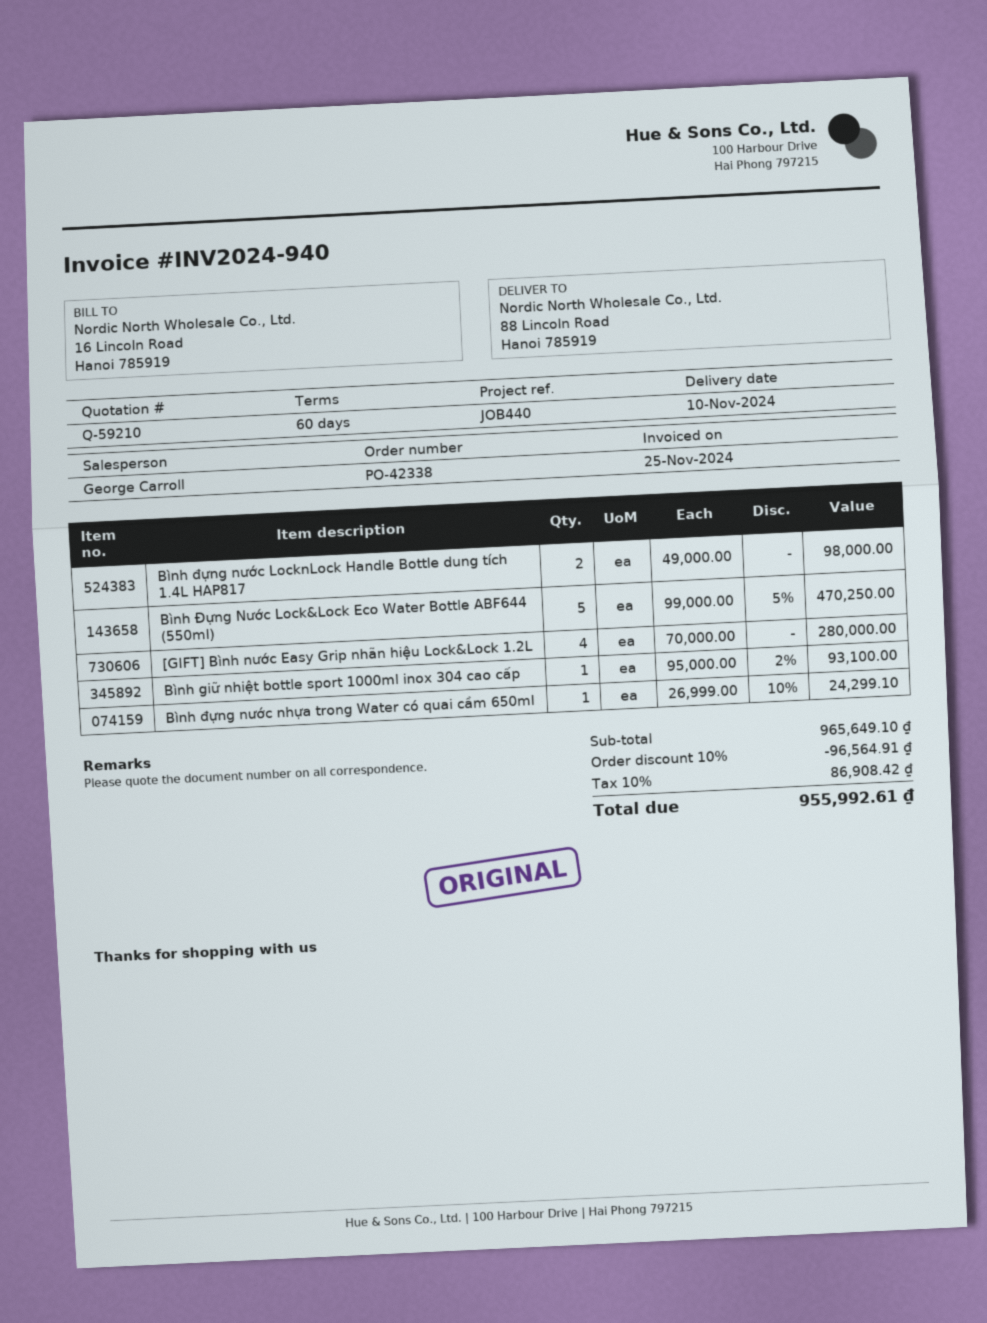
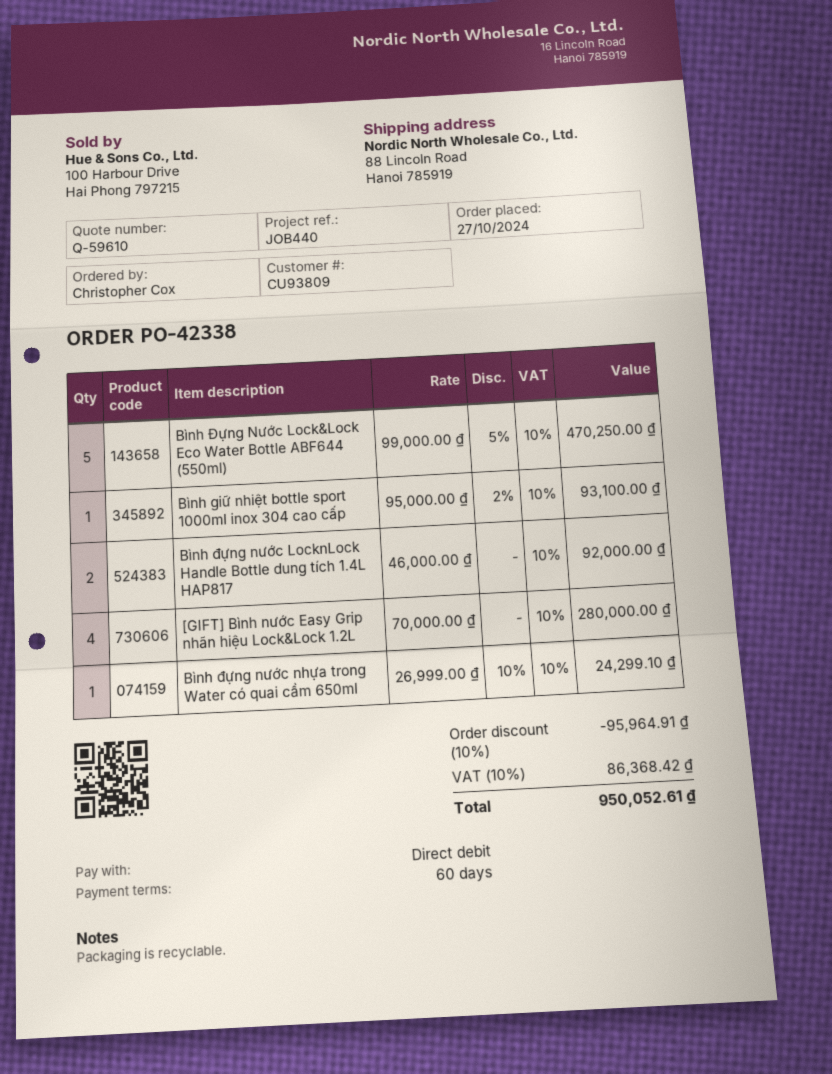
quote number: Q-59210 -> Q-59610
Bình đựng nước LocknLock Handle Bottle dung tích 1.4L HAP817: 2 x 49000.00 = 98000.00 -> 2 x 46000.00 = 92000.00
discount: 10% = 96564.91 -> 10% = 95964.91
tax: 10% = 86908.42 -> 10% = 86368.42
total: 955992.61 -> 950052.61

